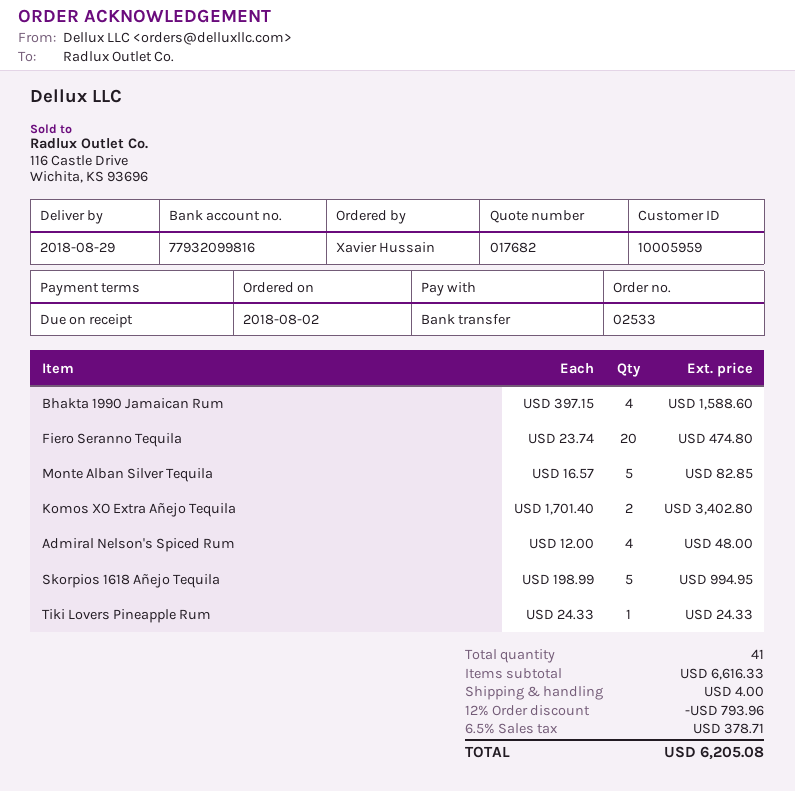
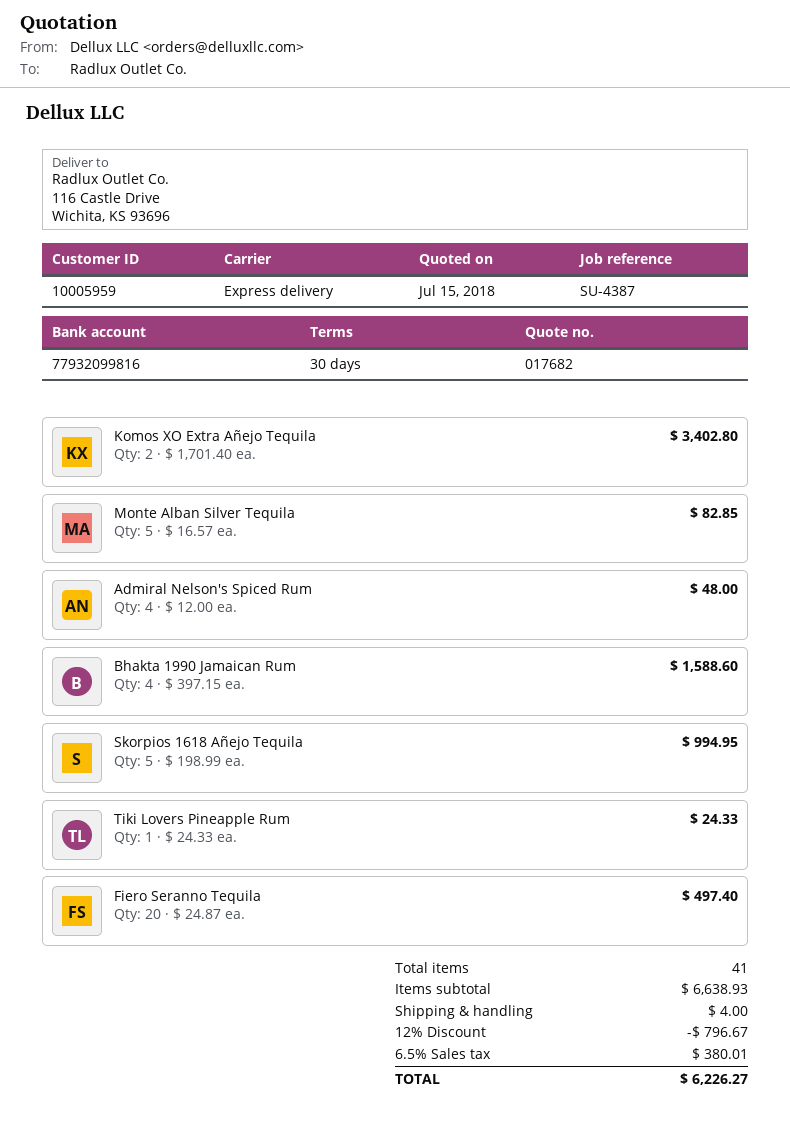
payment terms: on receipt -> 30 days
Fiero Seranno Tequila: 20 x 23.74 = 474.80 -> 20 x 24.87 = 497.40
subtotal: 6616.33 -> 6638.93
discount: 12% = 793.96 -> 12% = 796.67
tax: 6.5% = 378.71 -> 6.5% = 380.01
total: 6205.08 -> 6226.27

